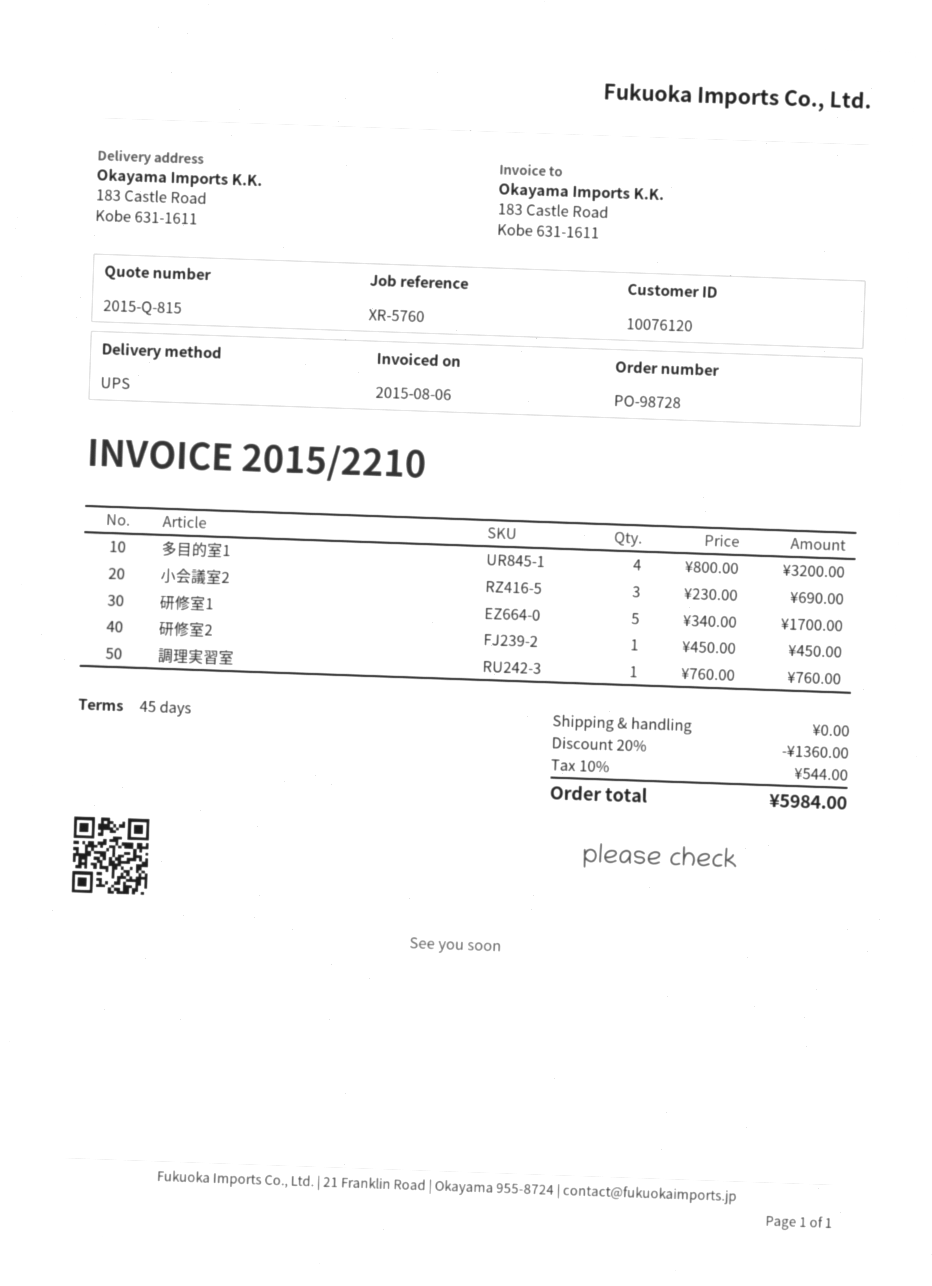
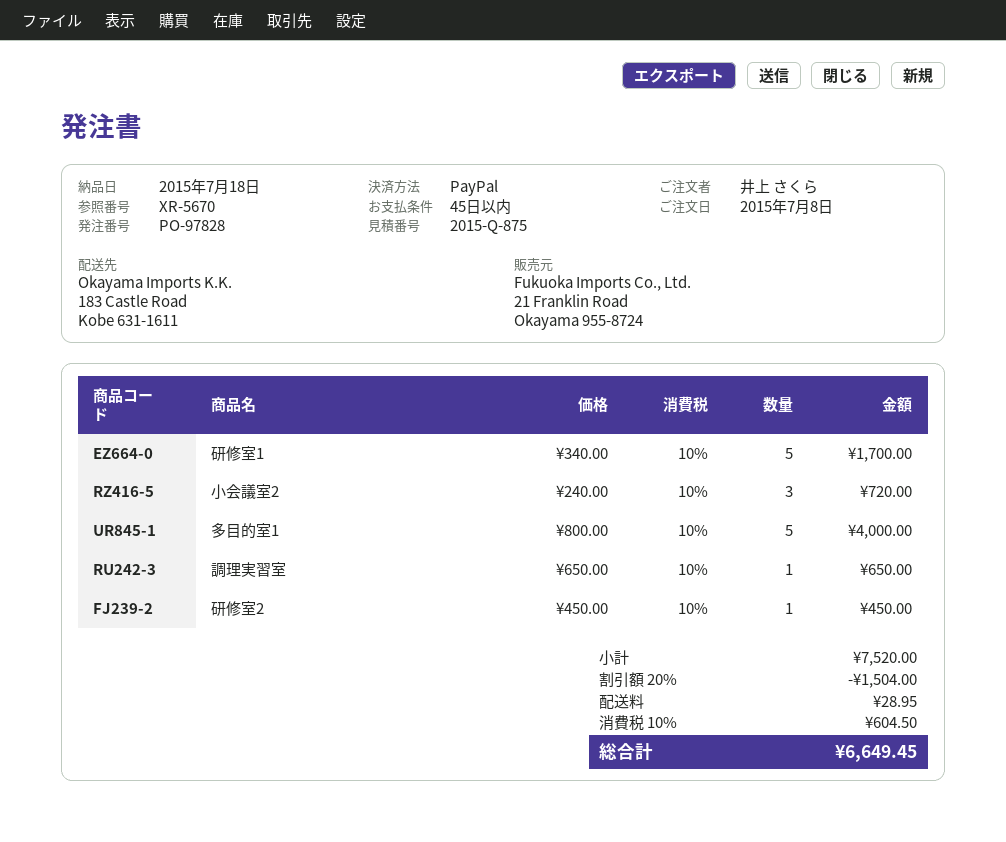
quote number: 2015-Q-815 -> 2015-Q-875
order number: PO-98728 -> PO-97828
reference: XR-5760 -> XR-5670
多目的室1: 4 x 800.00 = 3200.00 -> 5 x 800.00 = 4000.00
小会議室2: 3 x 230.00 = 690.00 -> 3 x 240.00 = 720.00
調理実習室: 1 x 760.00 = 760.00 -> 1 x 650.00 = 650.00
discount: 20% = 1360.00 -> 20% = 1504.00
shipping: 0.00 -> 28.95
tax: 10% = 544.00 -> 10% = 604.50
total: 5984.00 -> 6649.45

